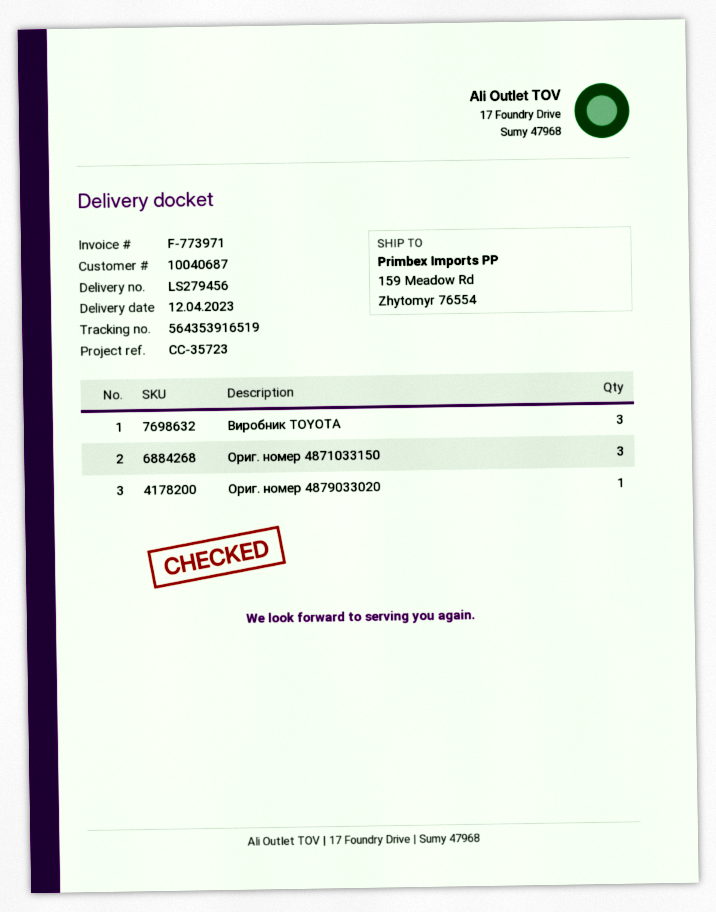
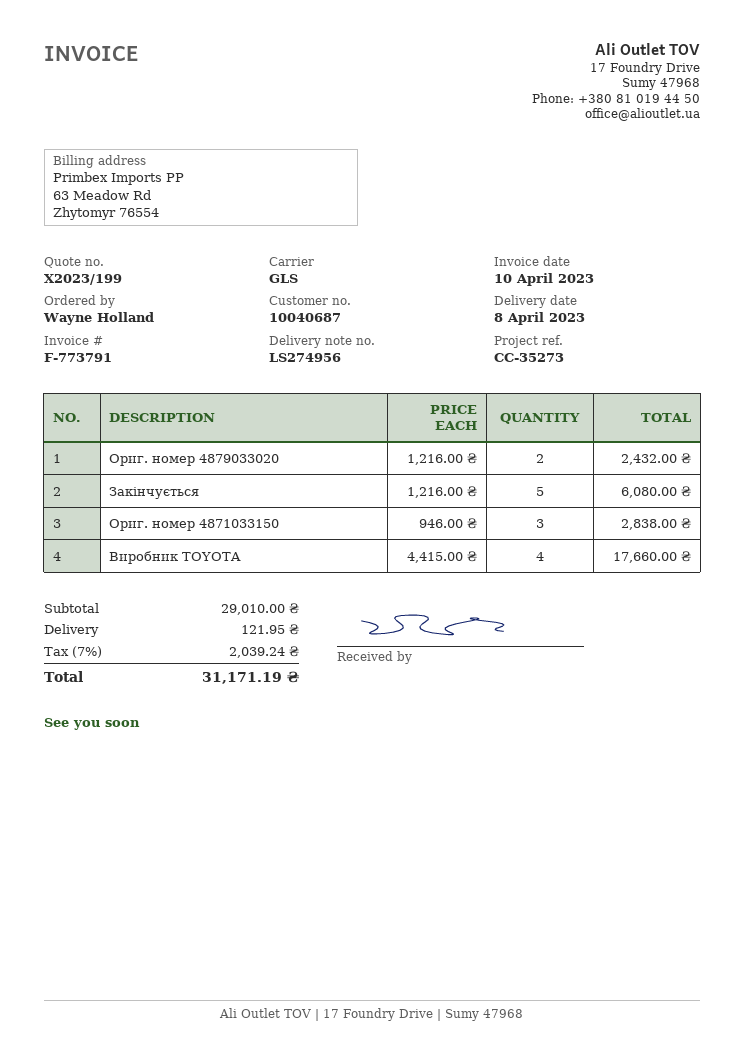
delivery note number: LS279456 -> LS274956
delivery date: 2023-04-12 -> 2023-04-08
invoice number: F-773971 -> F-773791
reference: CC-35723 -> CC-35273
Виробник TOYOTA: 3 -> 4
Ориг. номер 4879033020: 1 -> 2
Закінчується: none -> 5

